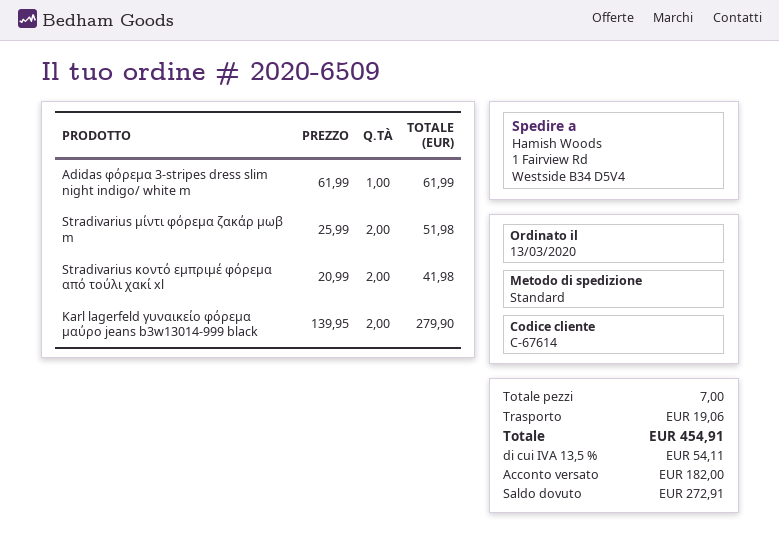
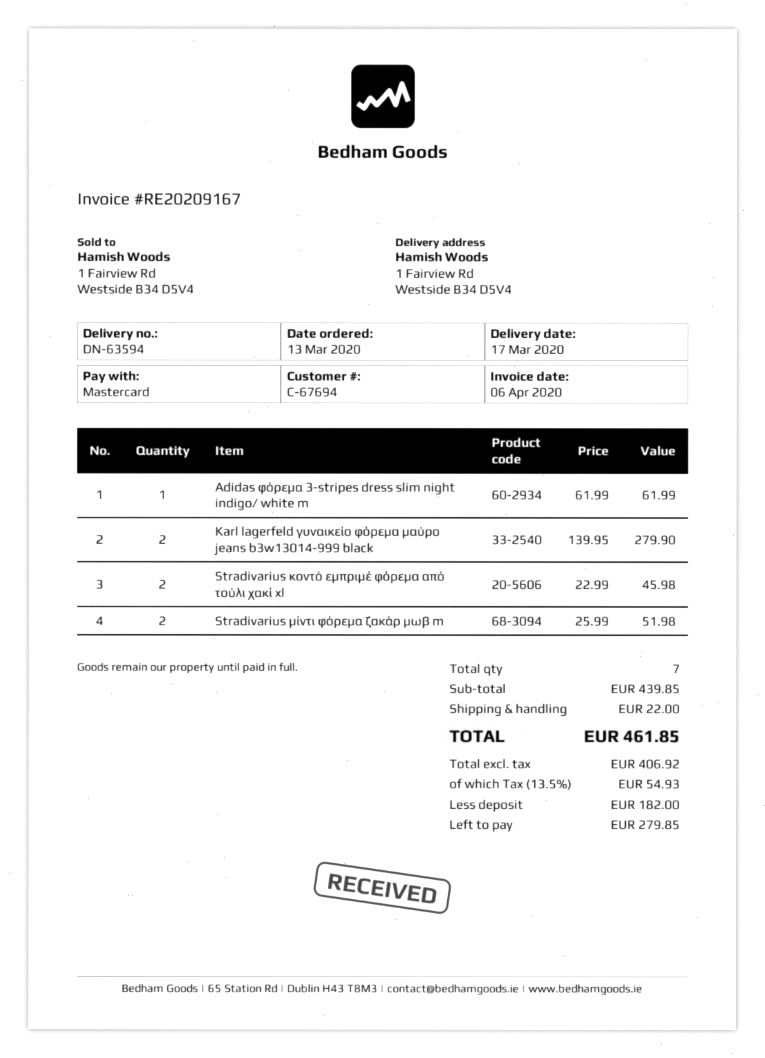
customer number: C-67614 -> C-67694
Stradivarius κοντό εμπριμέ φόρεμα από τούλι χακί xl: 2 x 20.99 = 41.98 -> 2 x 22.99 = 45.98
shipping: 19.06 -> 22.00
tax: 13.5% = 54.11 -> 13.5% = 54.93
total: 454.91 -> 461.85
balance: 272.91 -> 279.85

